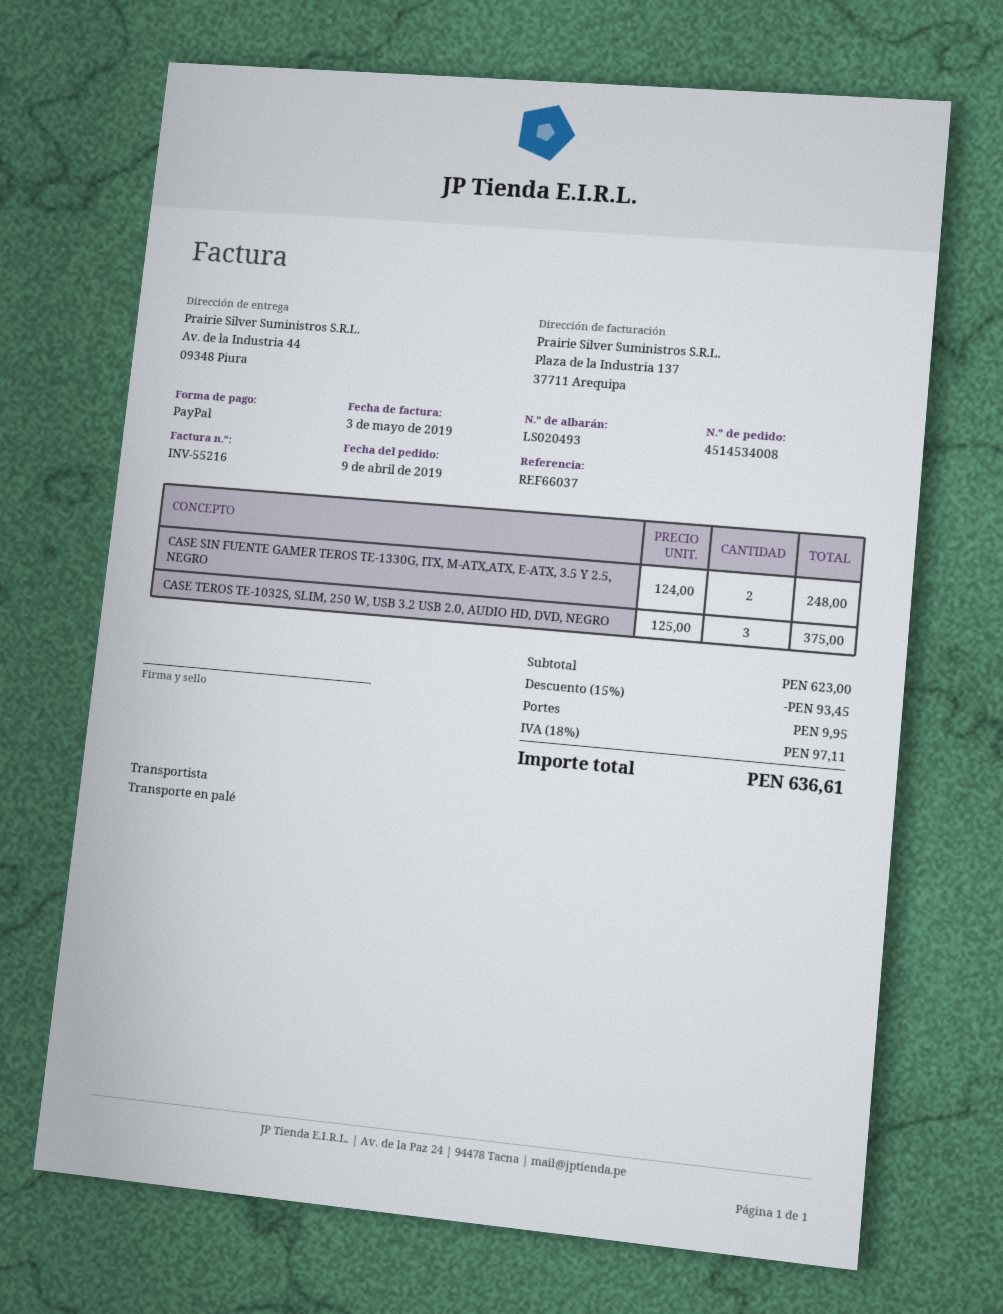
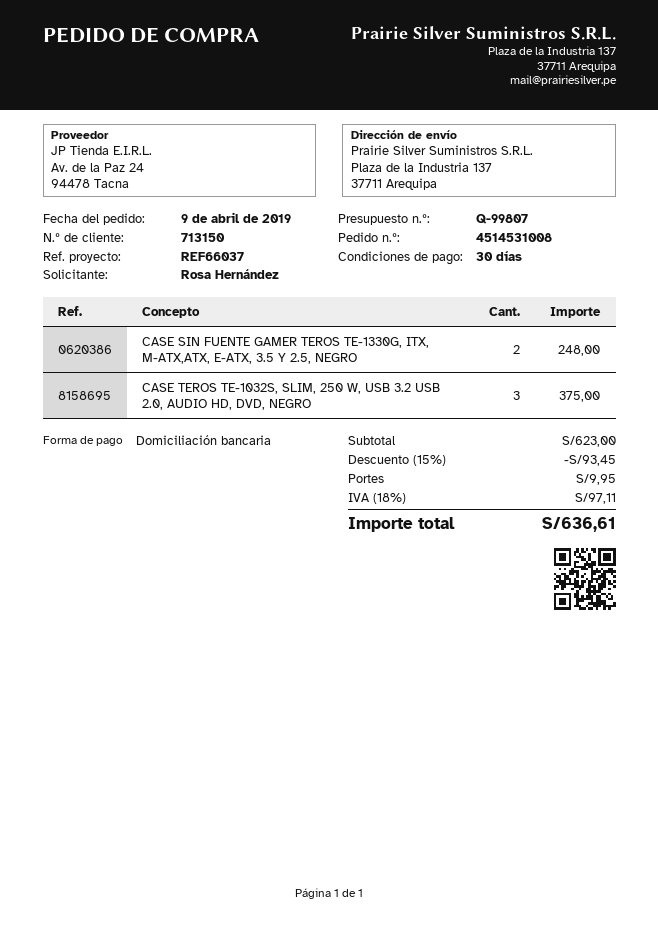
order number: 4514534008 -> 4514531008
payment method: PayPal -> direct debit
ship to: Av. de la Industria 44, 09348 Piura -> Plaza de la Industria 137, 37711 Arequipa

